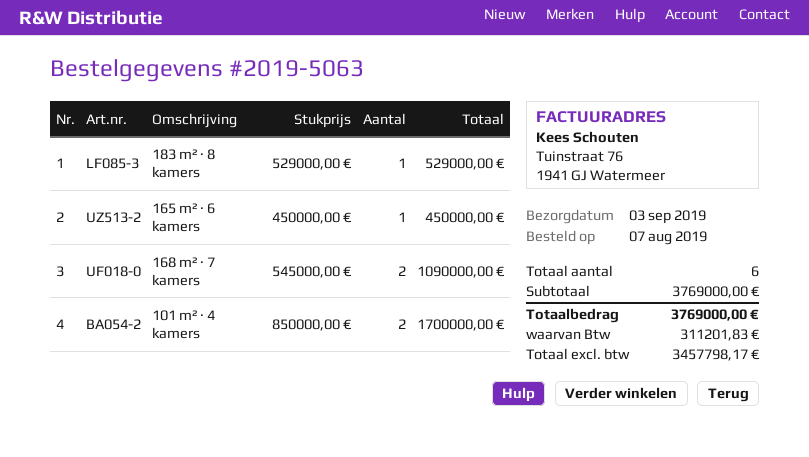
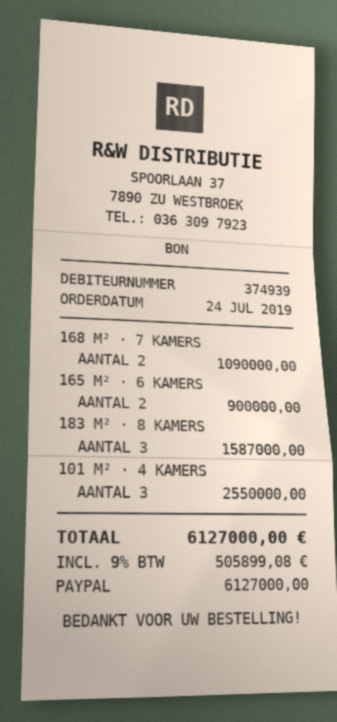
order date: 2019-08-07 -> 2019-07-24
183 m² · 8 kamers: 1 for 529000.00 -> 3 for 1587000.00
165 m² · 6 kamers: 1 for 450000.00 -> 2 for 900000.00
101 m² · 4 kamers: 2 for 1700000.00 -> 3 for 2550000.00
tax: 311201.83 -> 505899.08
total: 3769000.00 -> 6127000.00

